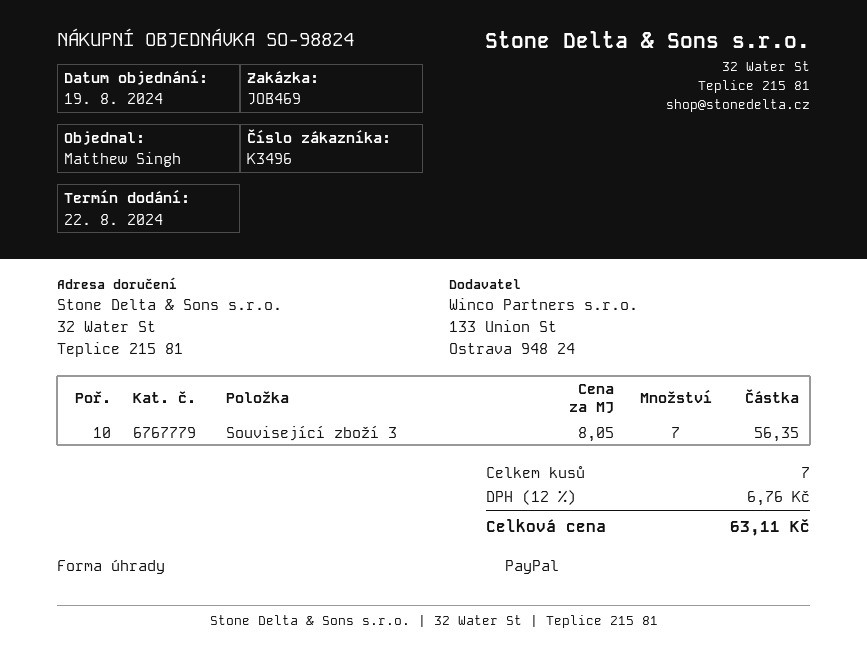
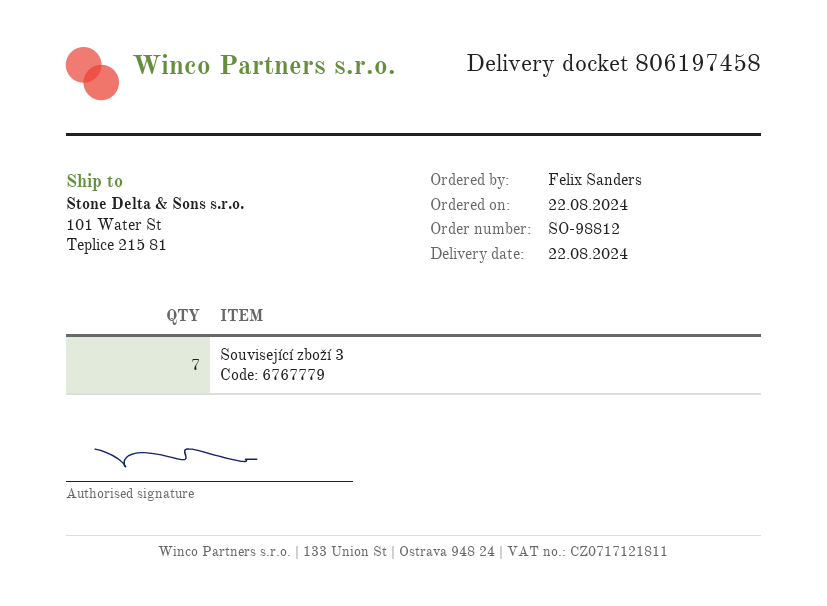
order number: SO-98824 -> SO-98812
order date: 2024-08-19 -> 2024-08-22
ordered by: Matthew Singh -> Felix Sanders
ship to: 32 Water St, Teplice 215 81 -> 101 Water St, Teplice 215 81

